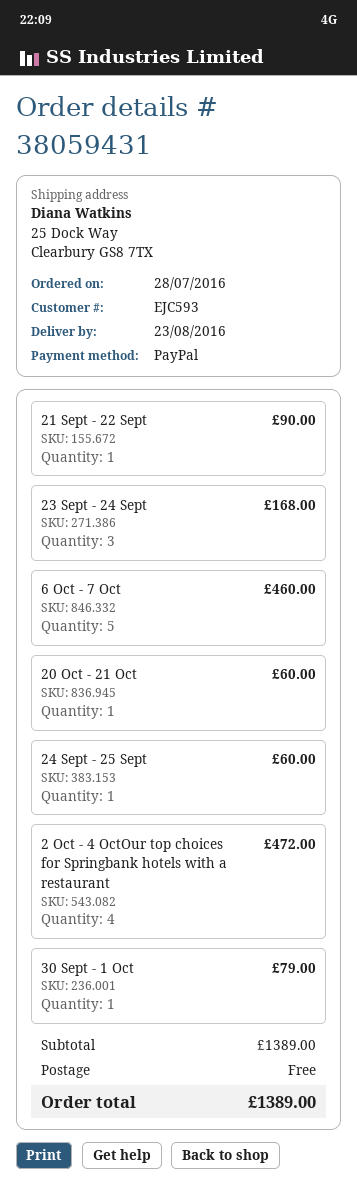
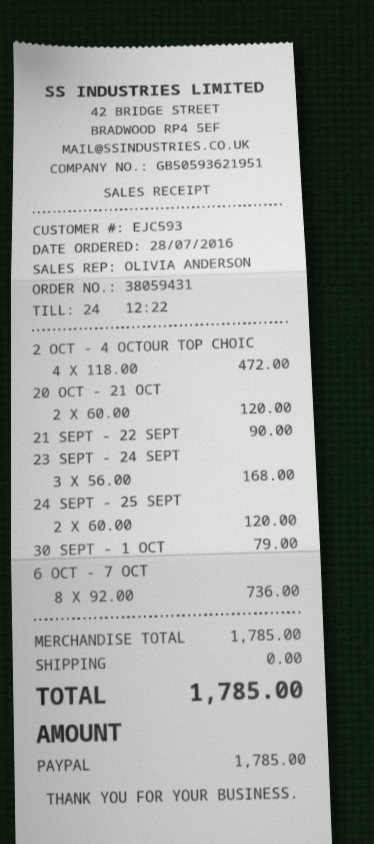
6 Oct - 7 Oct: 5 for 460.00 -> 8 for 736.00
20 Oct - 21 Oct: 1 for 60.00 -> 2 for 120.00
24 Sept - 25 Sept: 1 for 60.00 -> 2 for 120.00
subtotal: 1389.00 -> 1785.00
total: 1389.00 -> 1785.00

